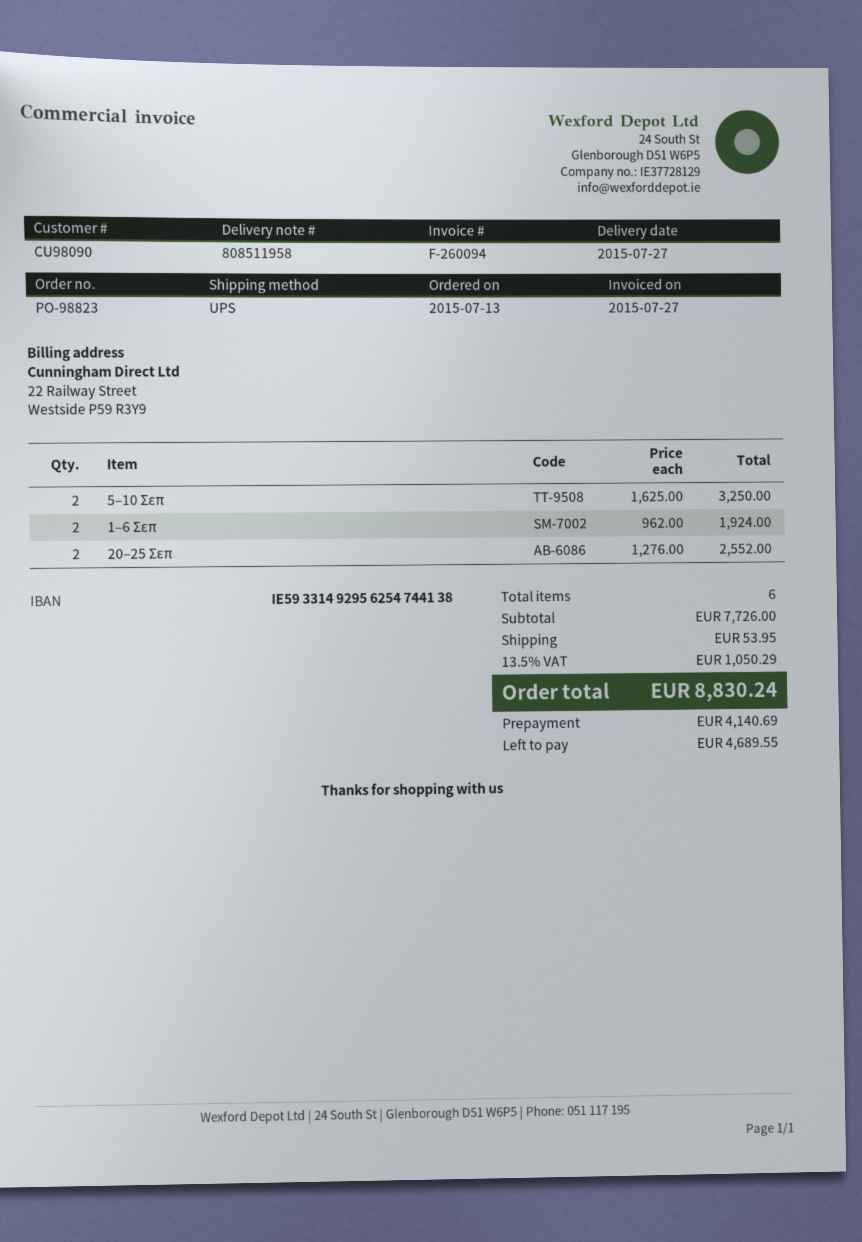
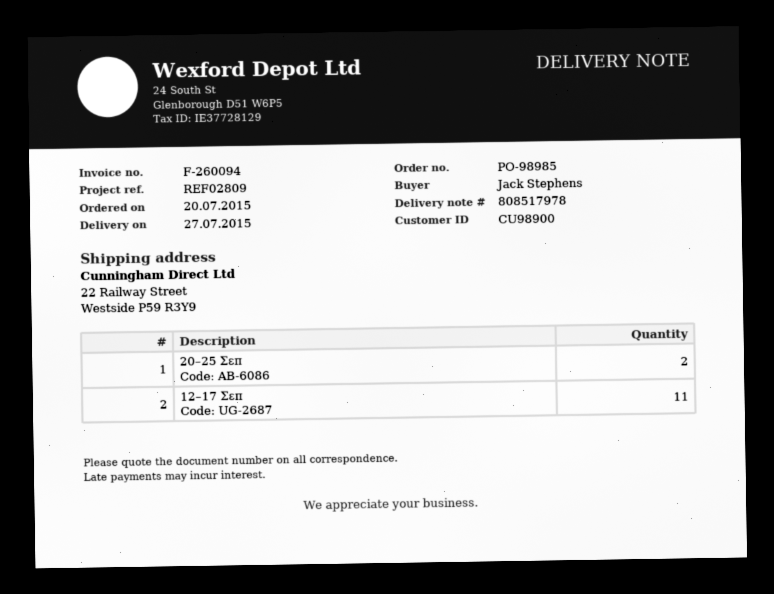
order number: PO-98823 -> PO-98985
order date: 2015-07-13 -> 2015-07-20
delivery note number: 808511958 -> 808517978
customer number: CU98090 -> CU98900
5–10 Σεπ: 2 -> none
1–6 Σεπ: 2 -> none
12–17 Σεπ: none -> 11

